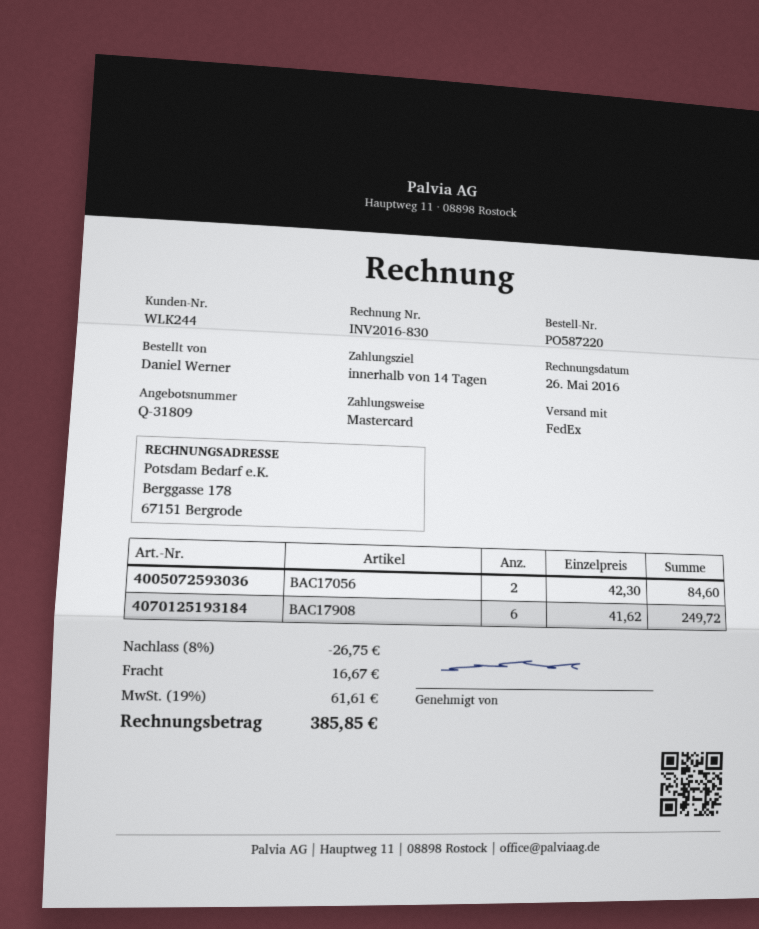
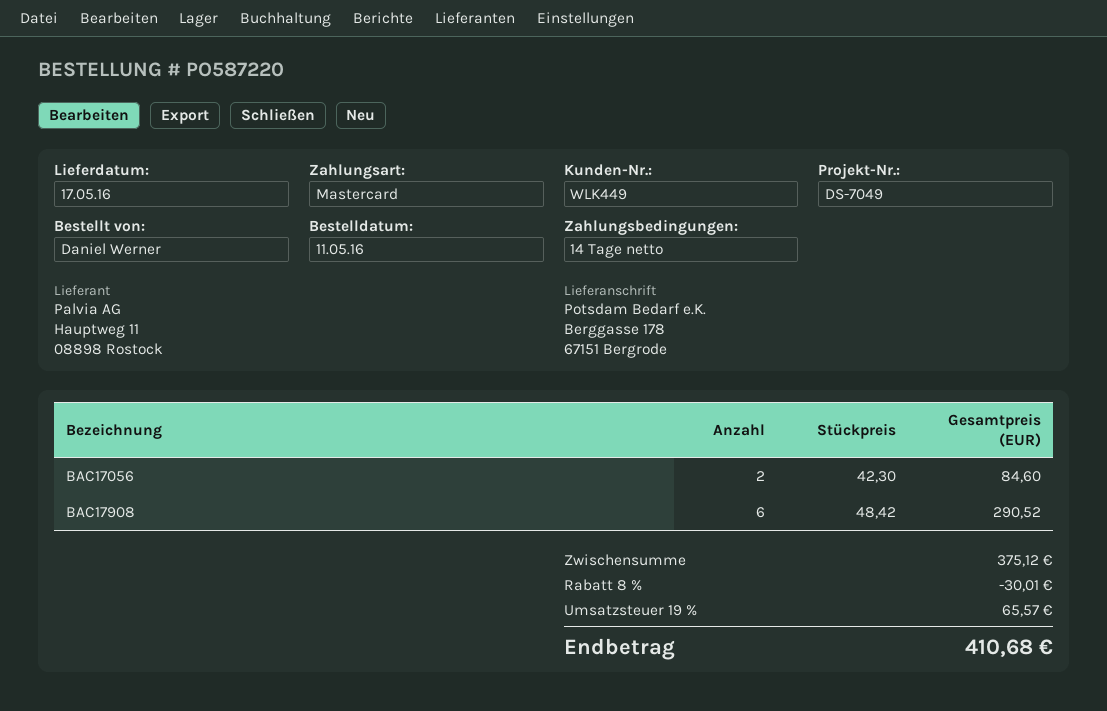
customer number: WLK244 -> WLK449
BAC17908: 6 x 41.62 = 249.72 -> 6 x 48.42 = 290.52
discount: 8% = 26.75 -> 8% = 30.01
shipping: 16.67 -> none
tax: 19% = 61.61 -> 19% = 65.57
total: 385.85 -> 410.68

